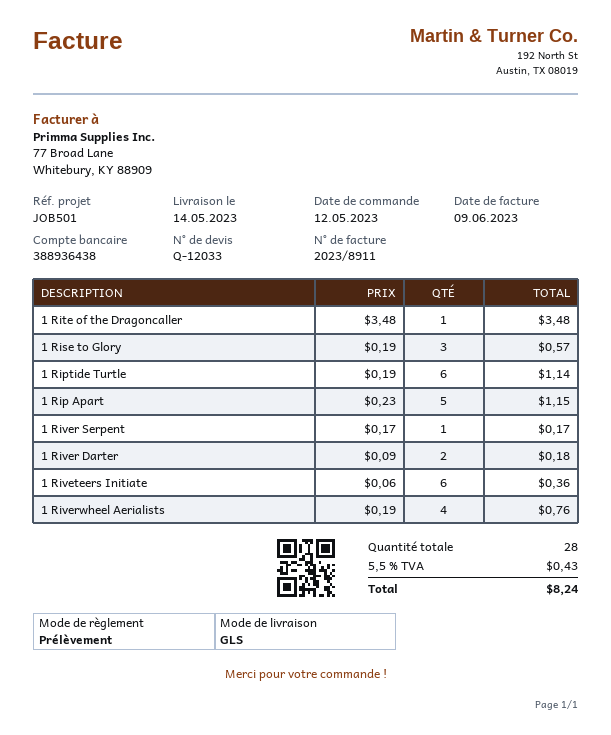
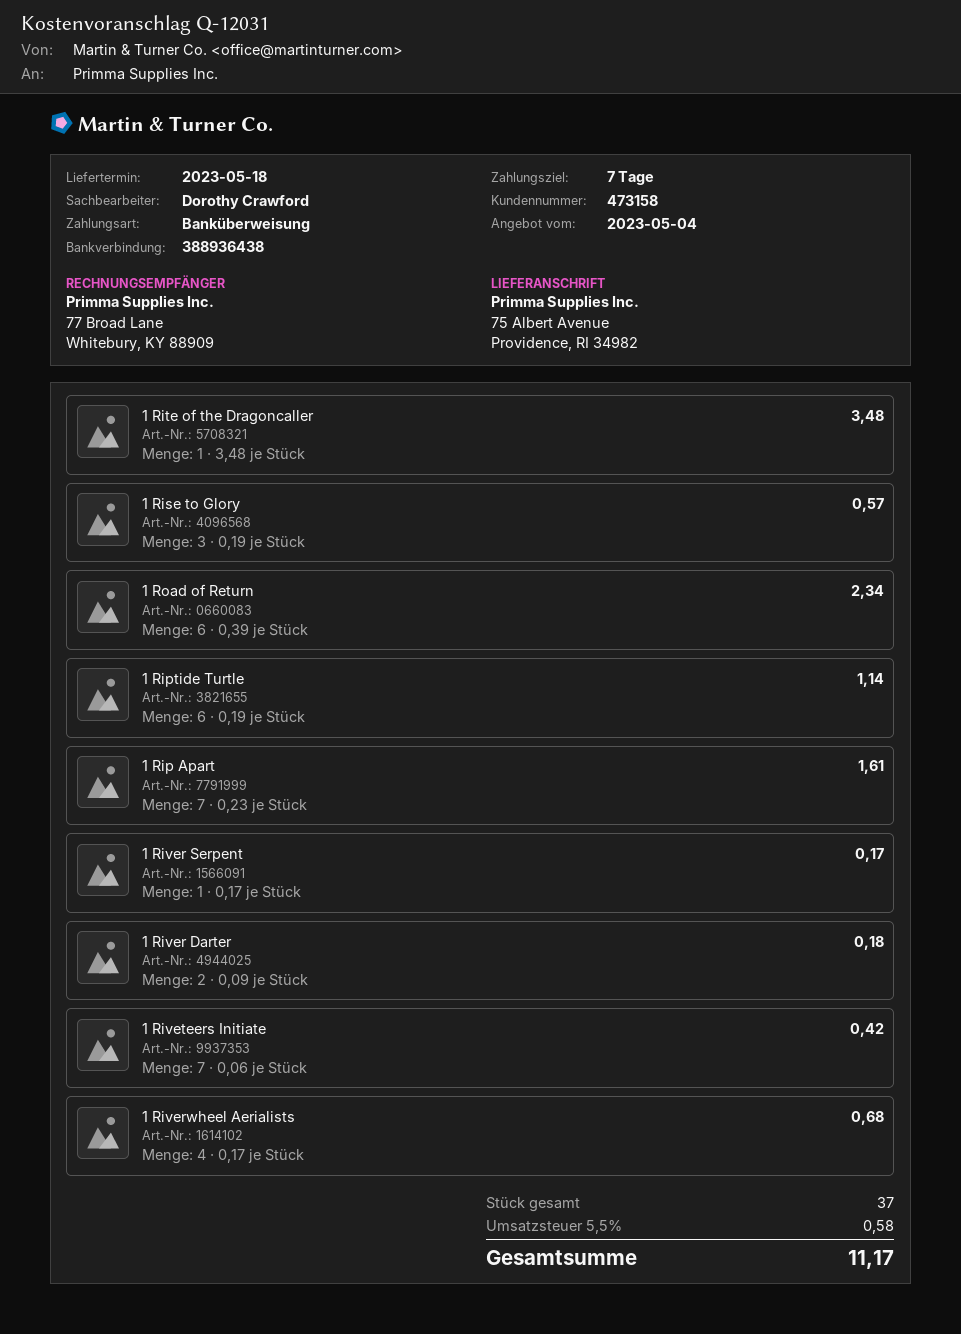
quote number: Q-12033 -> Q-12031
delivery date: 2023-05-14 -> 2023-05-18
payment method: direct debit -> bank transfer
1 Rip Apart: 5 x 0.23 = 1.15 -> 7 x 0.23 = 1.61
1 Riveteers Initiate: 6 x 0.06 = 0.36 -> 7 x 0.06 = 0.42
1 Riverwheel Aerialists: 4 x 0.19 = 0.76 -> 4 x 0.17 = 0.68
1 Road of Return: none -> 6 x 0.39 = 2.34
total quantity: 28 -> 37
tax: 5.5% = 0.43 -> 5.5% = 0.58
total: 8.24 -> 11.17

